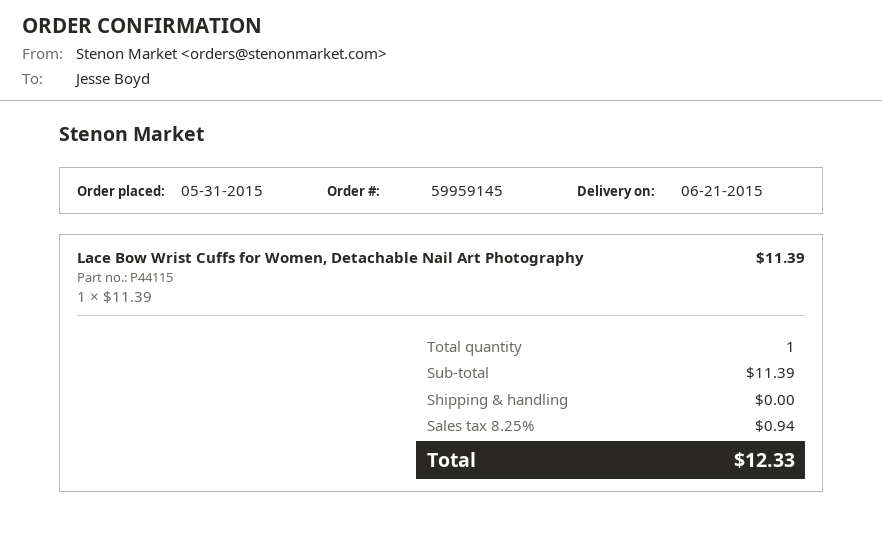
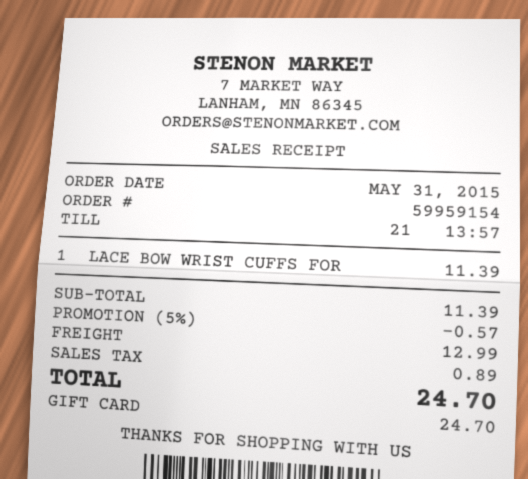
order number: 59959145 -> 59959154
discount: none -> 5% = 0.57
shipping: 0.00 -> 12.99
tax: 0.94 -> 0.89
total: 12.33 -> 24.70

